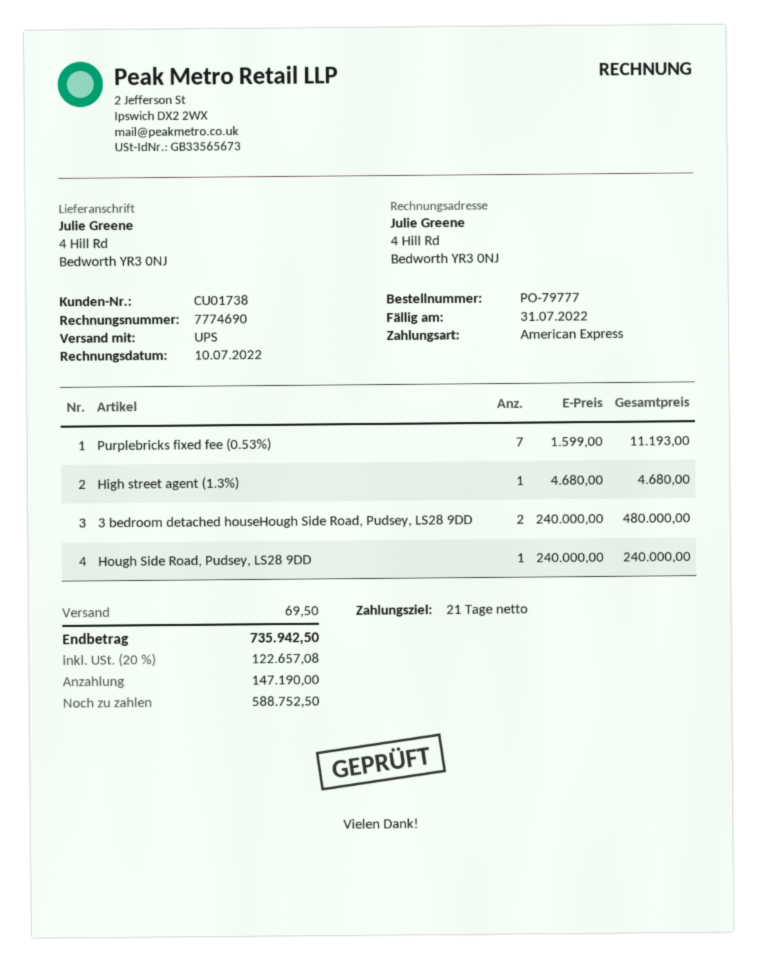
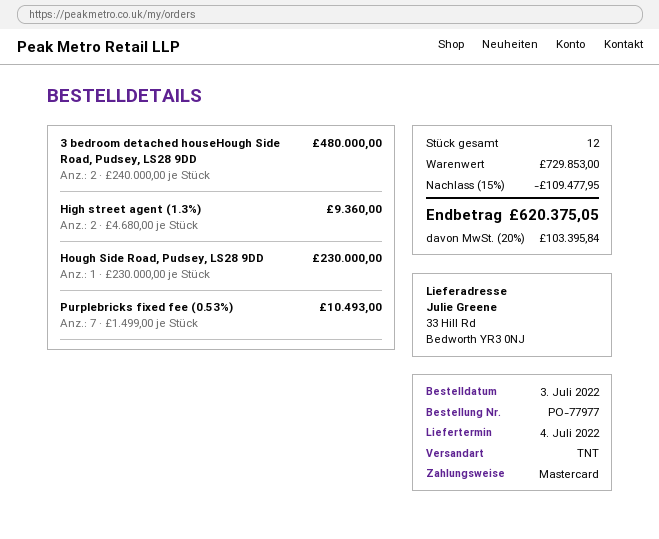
order number: PO-79777 -> PO-77977
payment method: American Express -> Mastercard
shipping method: UPS -> TNT
ship to: 4 Hill Rd, Bedworth YR3 0NJ -> 33 Hill Rd, Bedworth YR3 0NJ
Purplebricks fixed fee (0.53%): 7 x 1599.00 = 11193.00 -> 7 x 1499.00 = 10493.00
High street agent (1.3%): 1 x 4680.00 = 4680.00 -> 2 x 4680.00 = 9360.00
Hough Side Road, Pudsey, LS28 9DD: 1 x 240000.00 = 240000.00 -> 1 x 230000.00 = 230000.00
discount: none -> 15% = 109477.95
shipping: 69.50 -> none
tax: 20% = 122657.08 -> 20% = 103395.84
total: 735942.50 -> 620375.05

